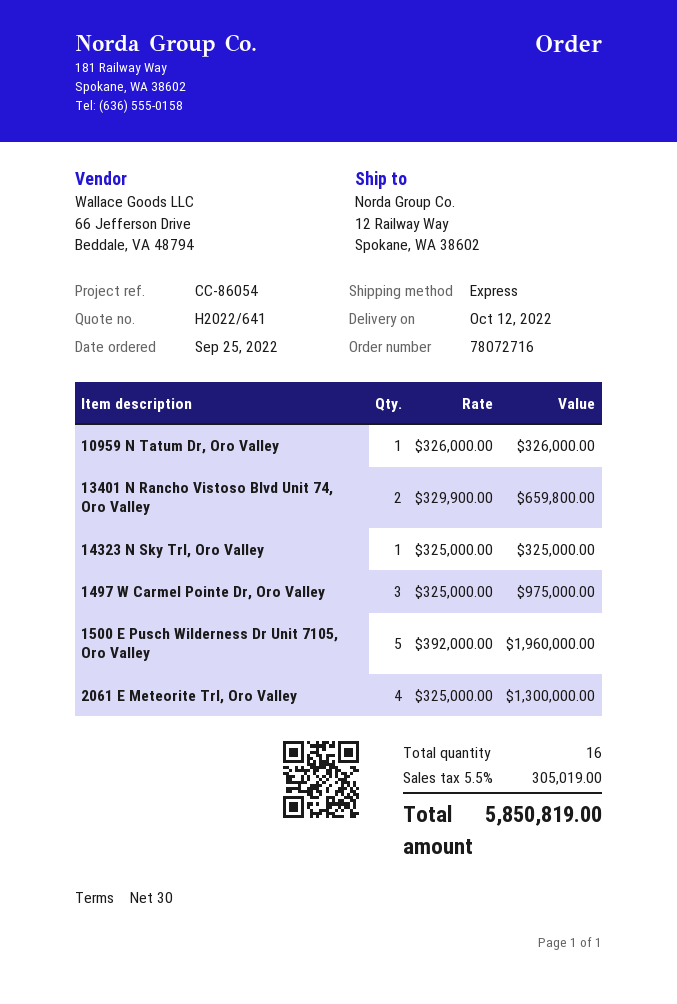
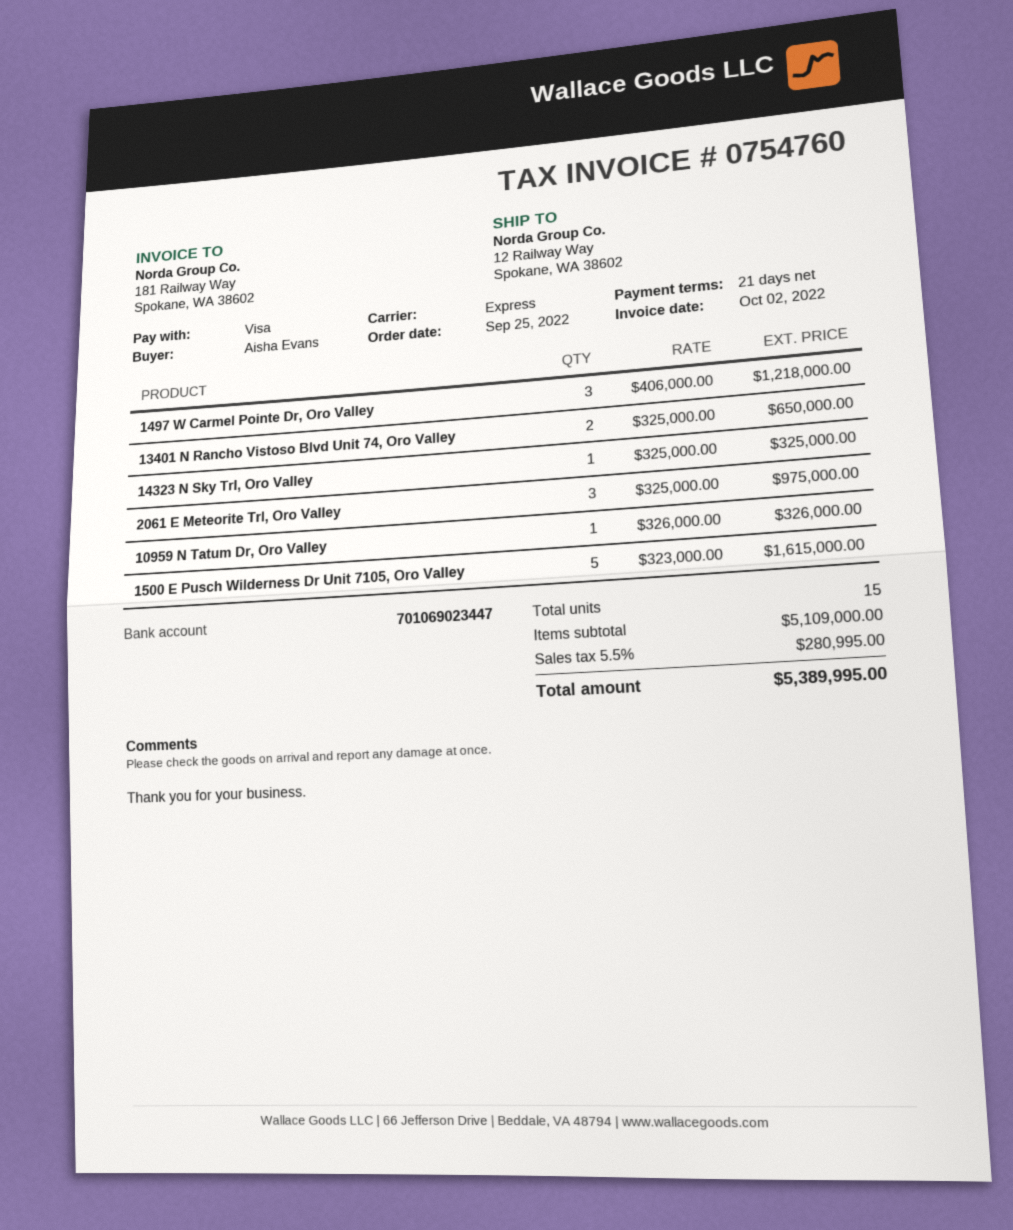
payment terms: 30 days -> 21 days
13401 N Rancho Vistoso Blvd Unit 74, Oro Valley: 2 x 329900.00 = 659800.00 -> 2 x 325000.00 = 650000.00
1497 W Carmel Pointe Dr, Oro Valley: 3 x 325000.00 = 975000.00 -> 3 x 406000.00 = 1218000.00
1500 E Pusch Wilderness Dr Unit 7105, Oro Valley: 5 x 392000.00 = 1960000.00 -> 5 x 323000.00 = 1615000.00
2061 E Meteorite Trl, Oro Valley: 4 x 325000.00 = 1300000.00 -> 3 x 325000.00 = 975000.00
total quantity: 16 -> 15
tax: 5.5% = 305019.00 -> 5.5% = 280995.00
total: 5850819.00 -> 5389995.00

